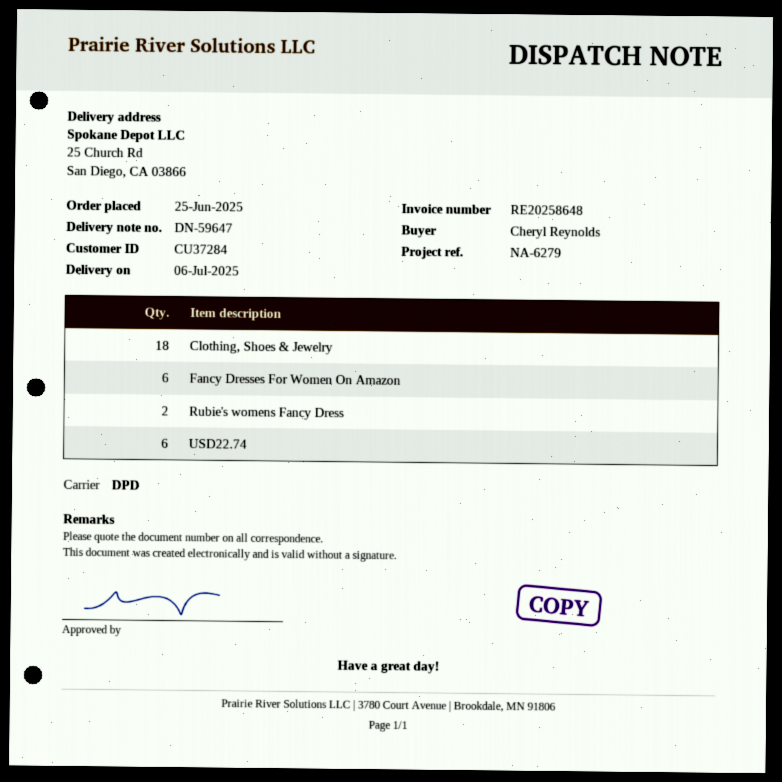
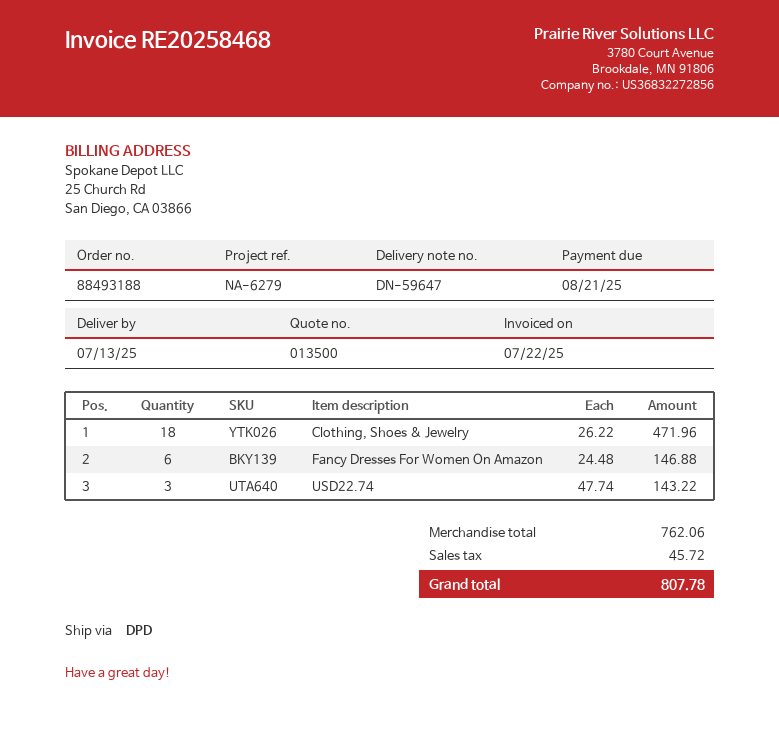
delivery date: 2025-07-06 -> 2025-07-13
invoice number: RE20258648 -> RE20258468
Rubie's womens Fancy Dress: 2 -> none
USD22.74: 6 -> 3

